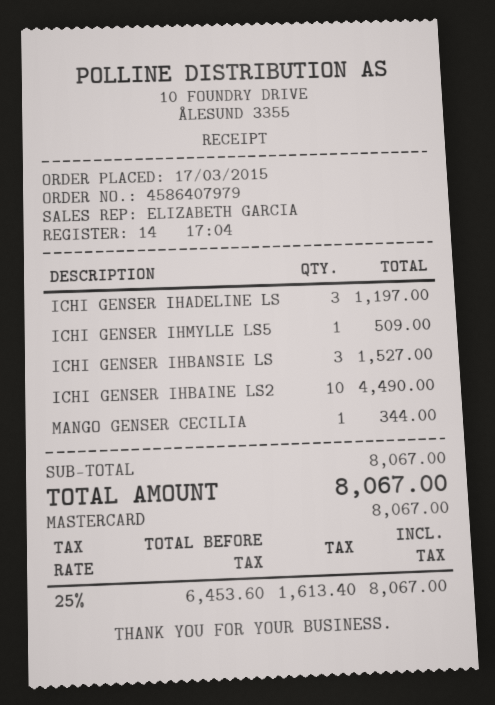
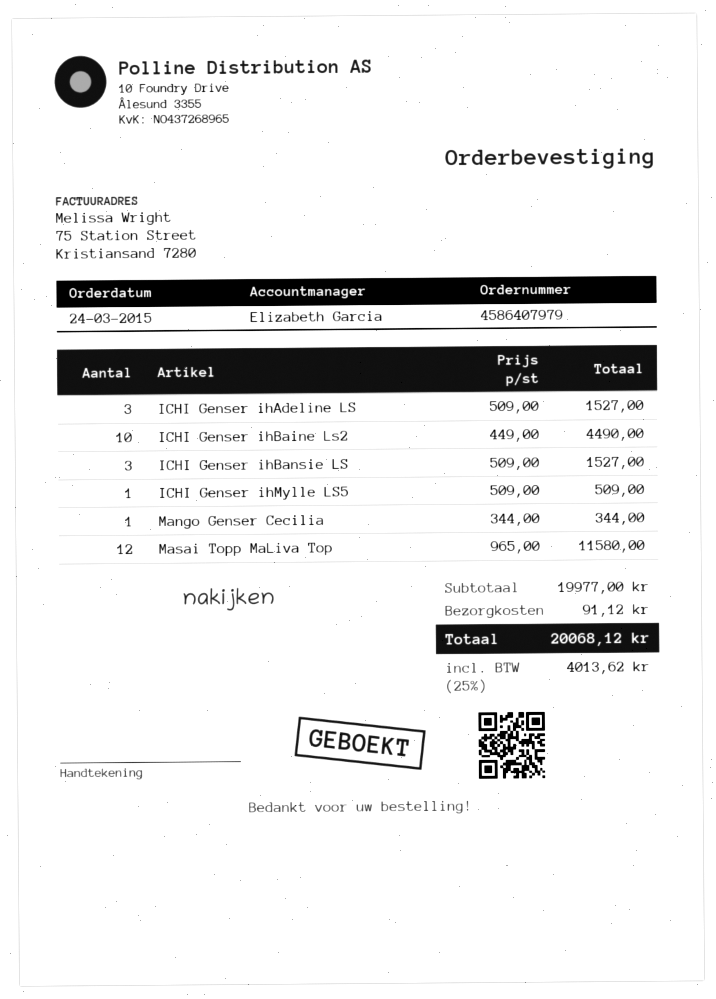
order date: 2015-03-17 -> 2015-03-24
ICHI GENSER IHADELINE LS: 3 for 1197.00 -> 3 for 1527.00
Masai Topp MaLiva Top: none -> 12 for 11580.00
subtotal: 8067.00 -> 19977.00
shipping: none -> 91.12
tax: 25% = 1613.40 -> 25% = 4013.62
total: 8067.00 -> 20068.12

